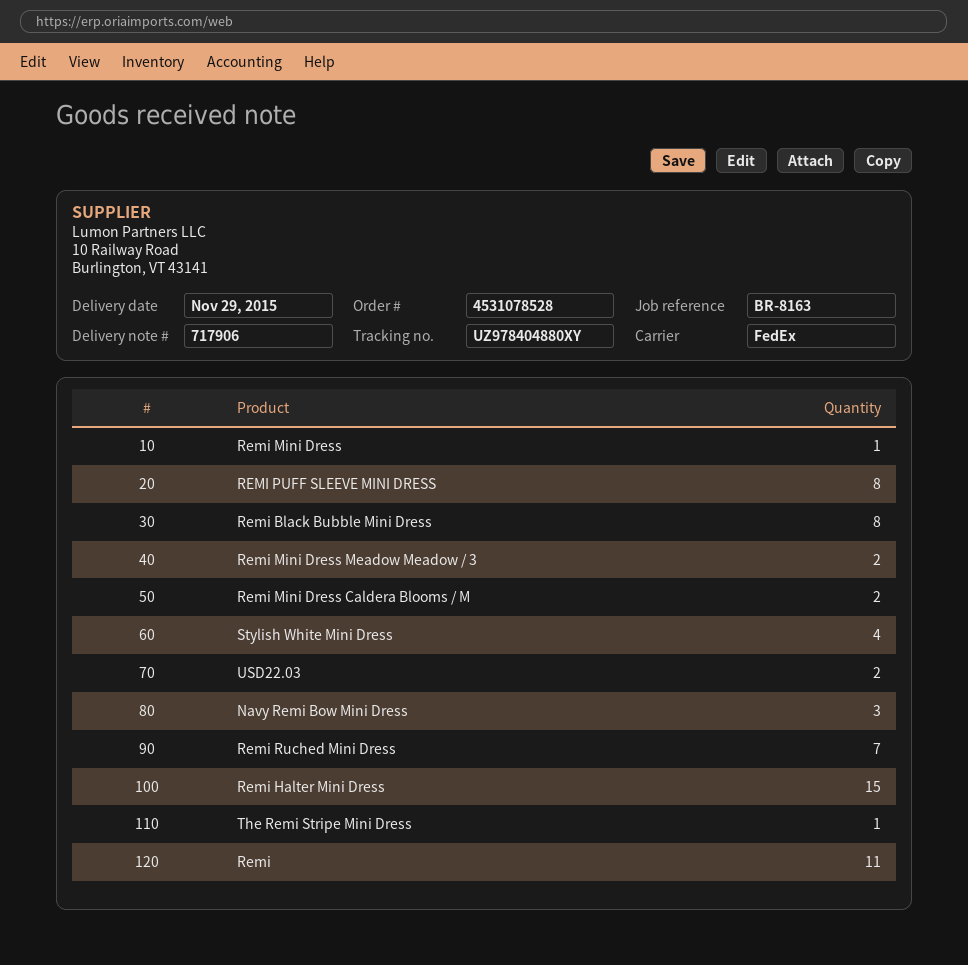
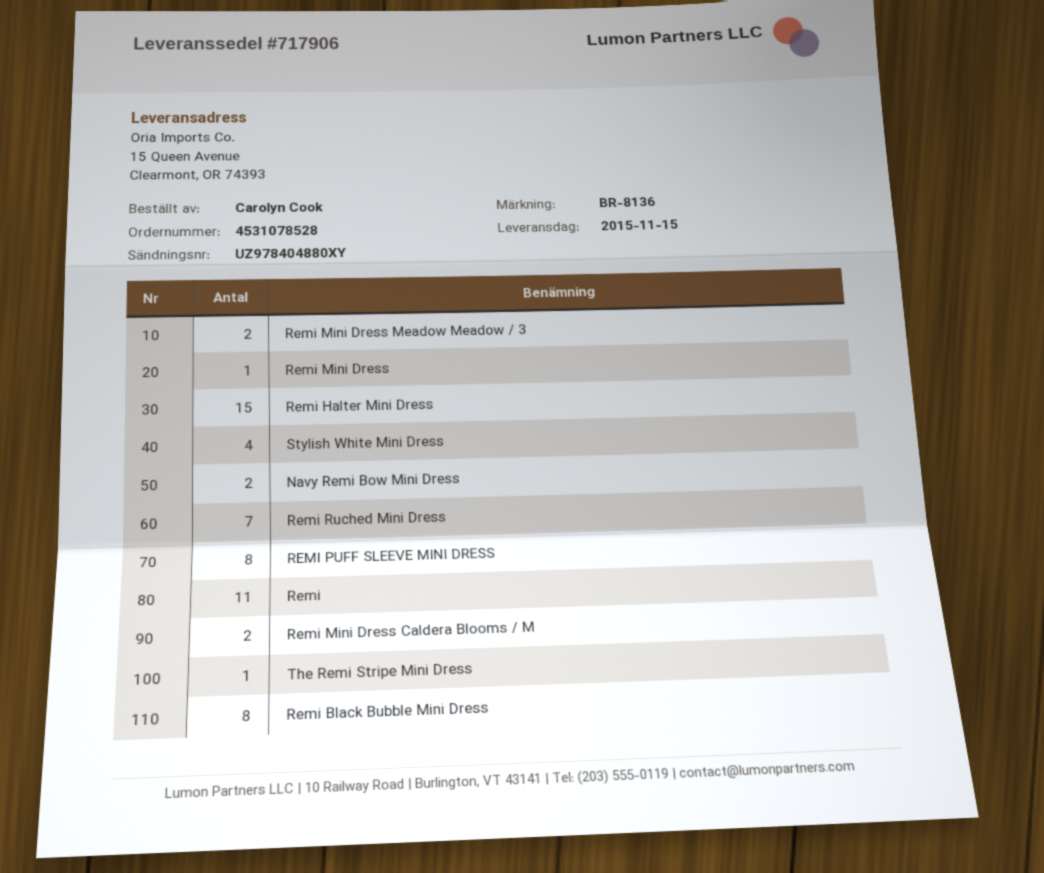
delivery date: 2015-11-29 -> 2015-11-15
reference: BR-8163 -> BR-8136
USD22.03: 2 -> none
Navy Remi Bow Mini Dress: 3 -> 2

